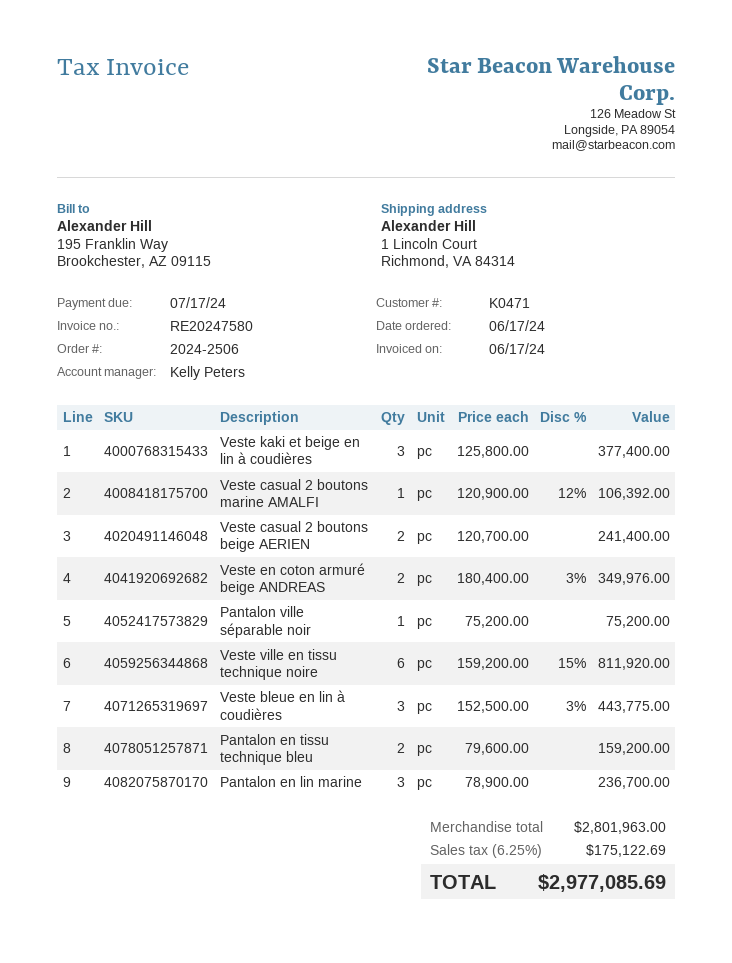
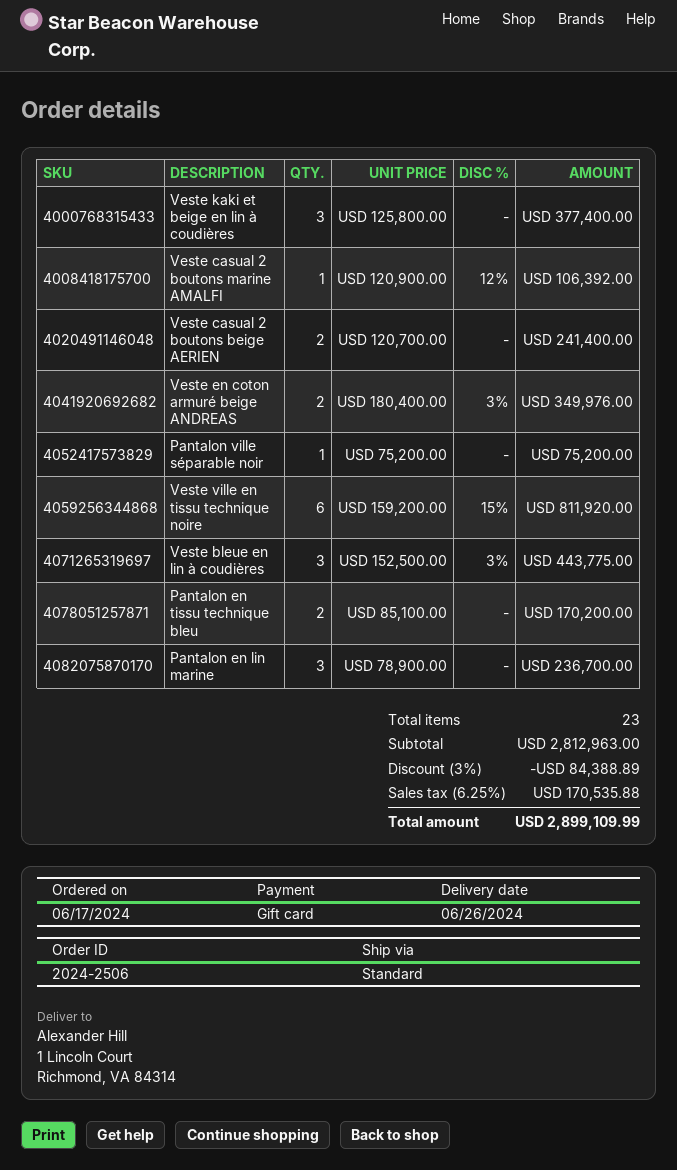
Pantalon en tissu technique bleu: 2 x 79600.00 = 159200.00 -> 2 x 85100.00 = 170200.00
subtotal: 2801963.00 -> 2812963.00
discount: none -> 3% = 84388.89
tax: 6.25% = 175122.69 -> 6.25% = 170535.88
total: 2977085.69 -> 2899109.99

